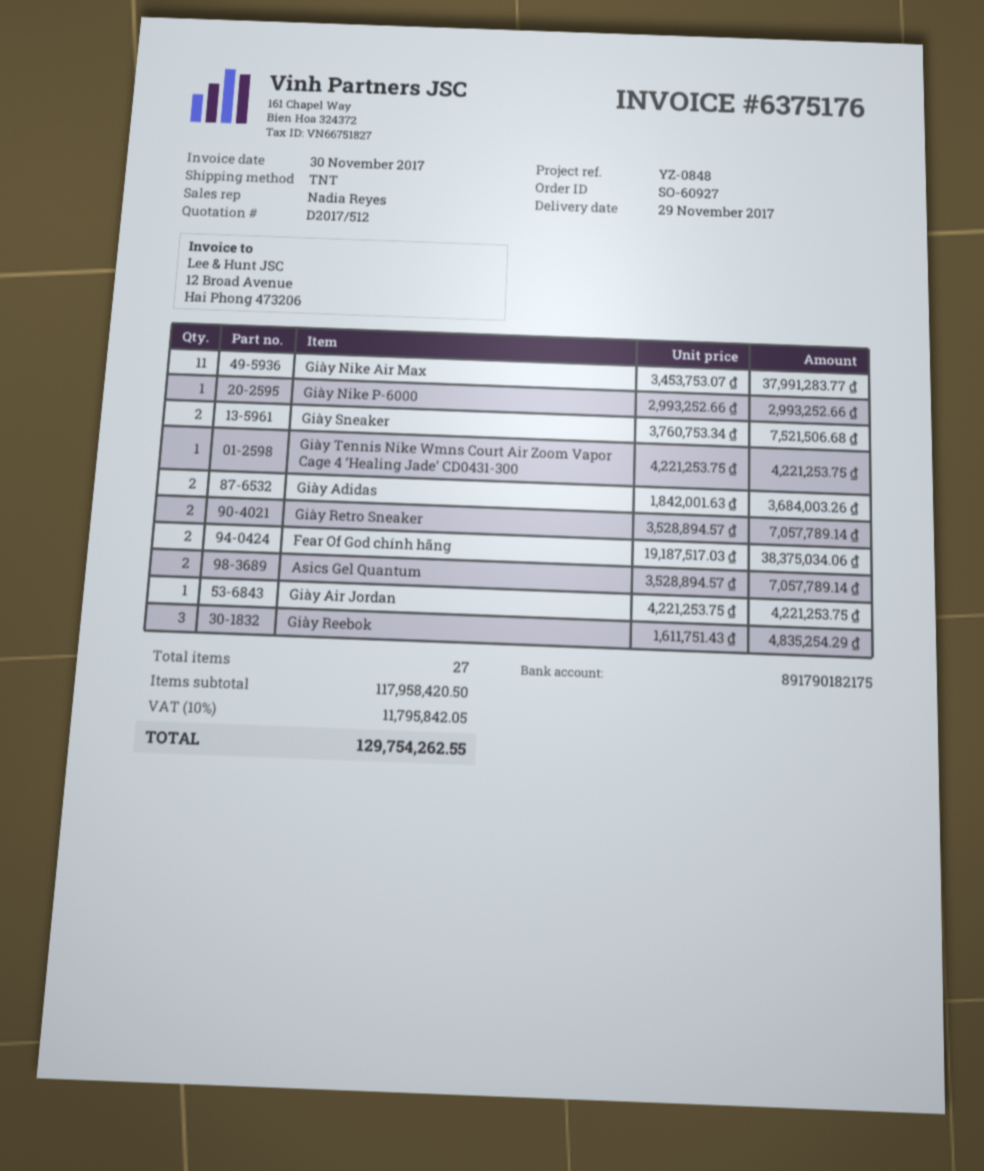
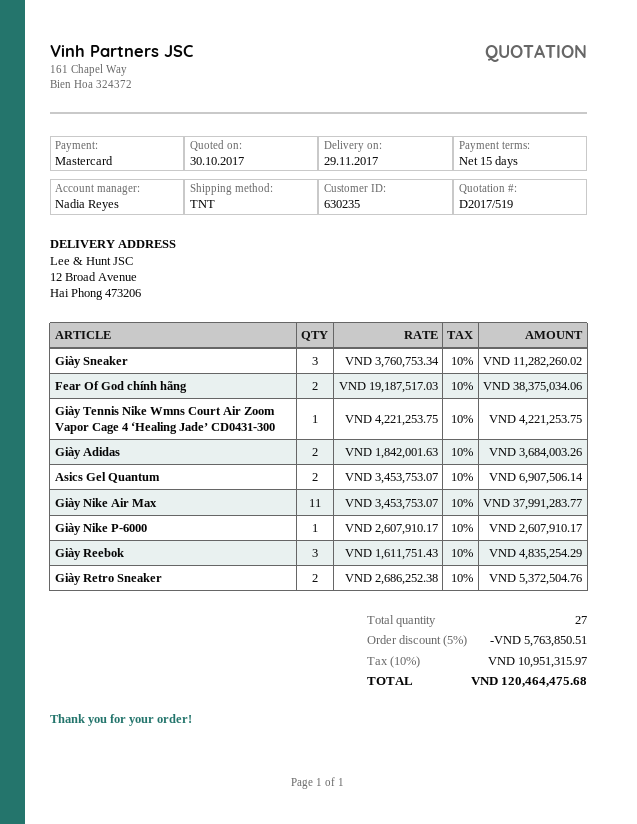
quote number: D2017/512 -> D2017/519
Giày Nike P-6000: 1 x 2993252.66 = 2993252.66 -> 1 x 2607910.17 = 2607910.17
Giày Sneaker: 2 x 3760753.34 = 7521506.68 -> 3 x 3760753.34 = 11282260.02
Giày Retro Sneaker: 2 x 3528894.57 = 7057789.14 -> 2 x 2686252.38 = 5372504.76
Asics Gel Quantum: 2 x 3528894.57 = 7057789.14 -> 2 x 3453753.07 = 6907506.14
Giày Air Jordan: 1 x 4221253.75 = 4221253.75 -> none
discount: none -> 5% = 5763850.51
tax: 10% = 11795842.05 -> 10% = 10951315.97
total: 129754262.55 -> 120464475.68

